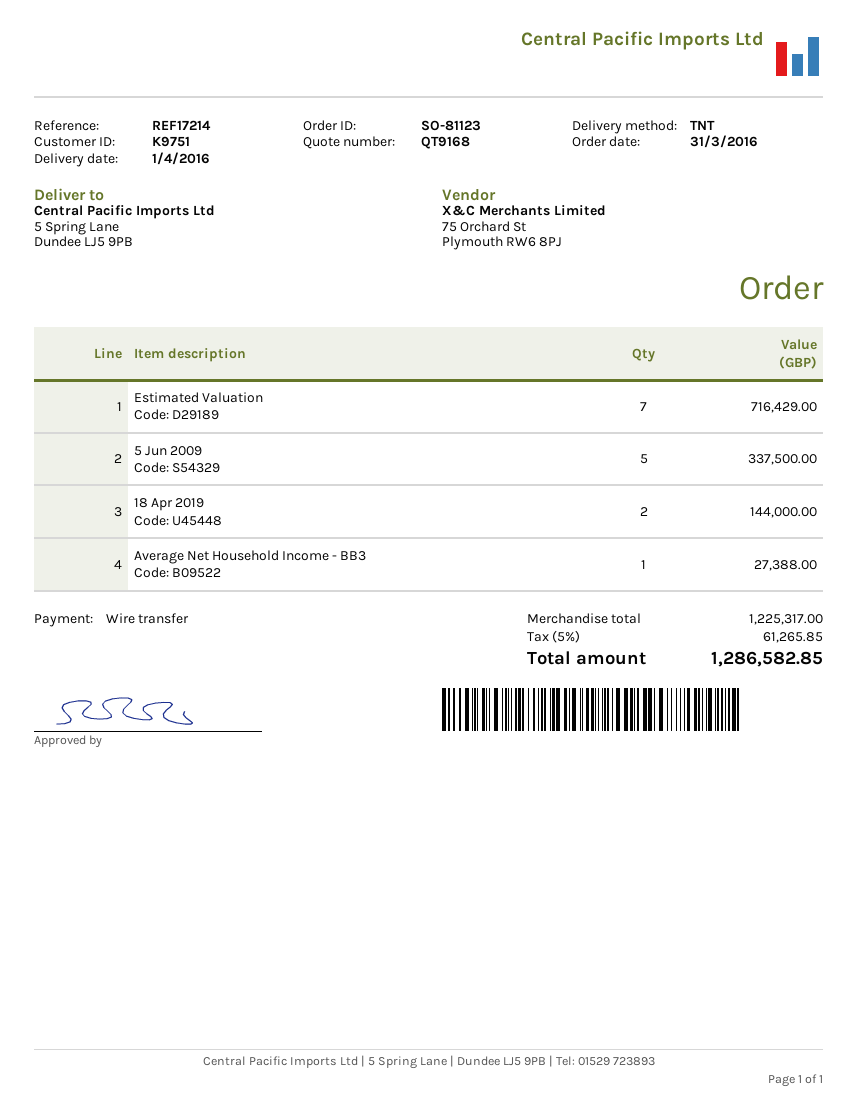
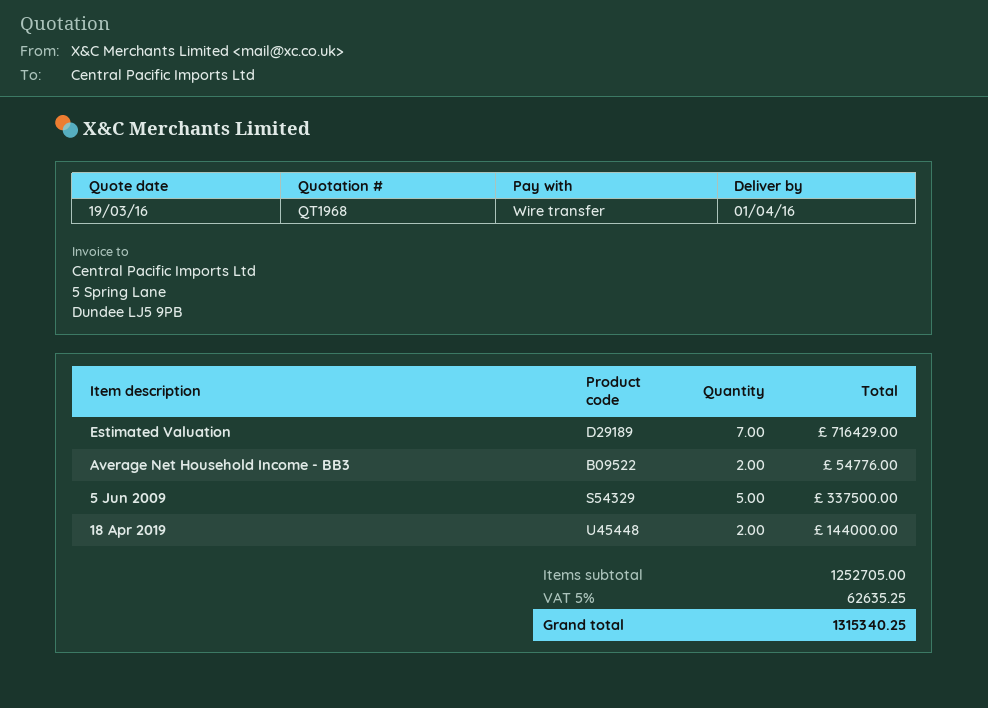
quote number: QT9168 -> QT1968
Average Net Household Income - BB3: 1 for 27388.00 -> 2 for 54776.00
subtotal: 1225317.00 -> 1252705.00
tax: 5% = 61265.85 -> 5% = 62635.25
total: 1286582.85 -> 1315340.25

